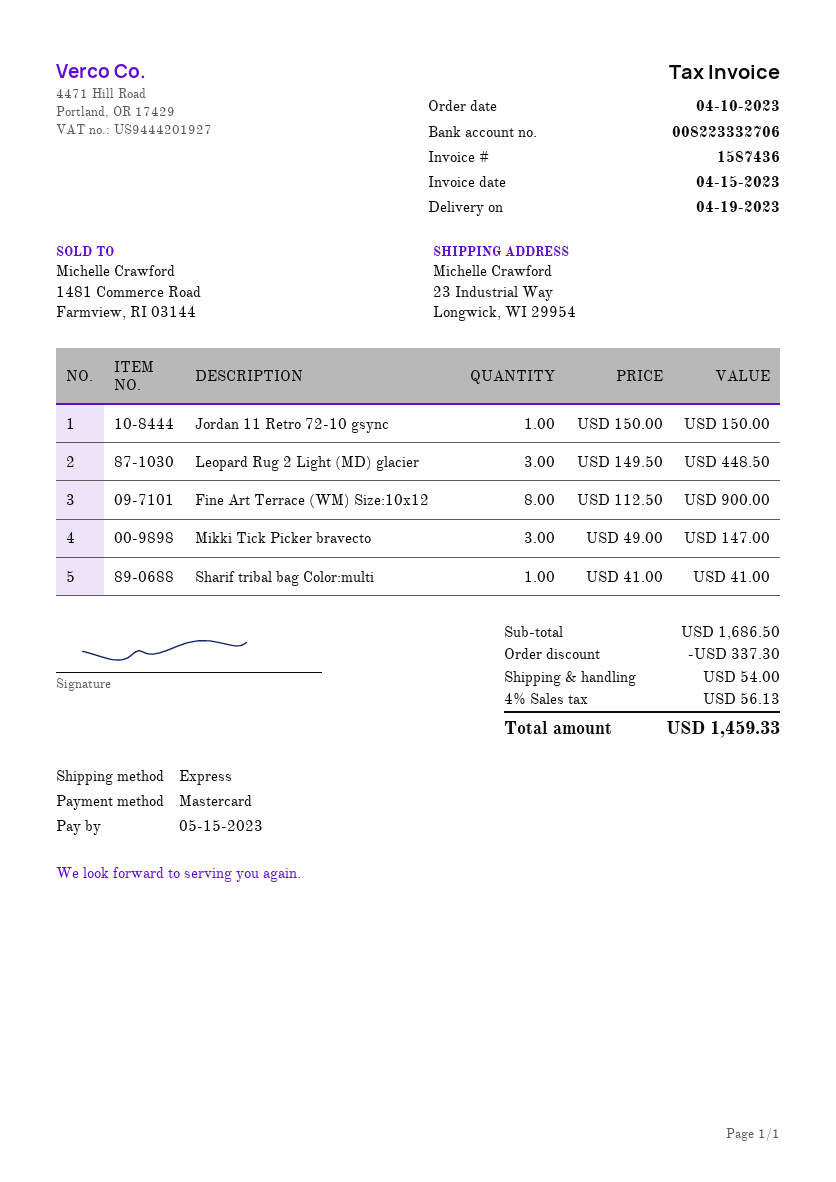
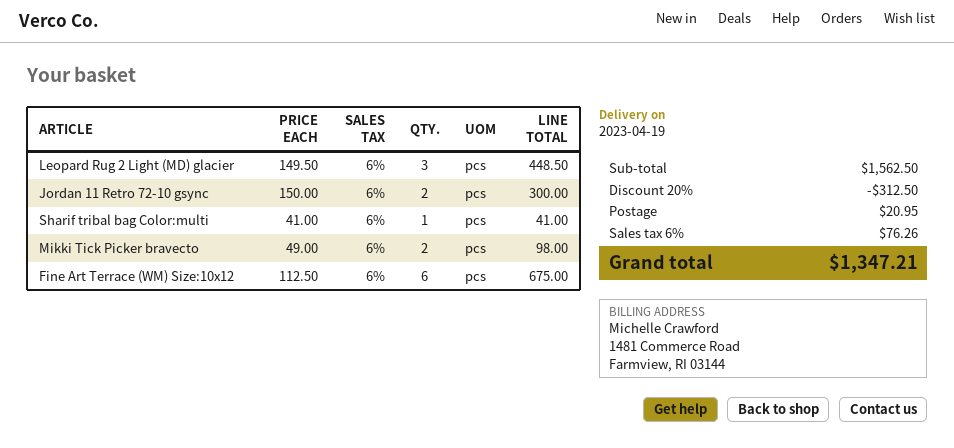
Jordan 11 Retro 72-10 gsync: 1 x 150.00 = 150.00 -> 2 x 150.00 = 300.00
Fine Art Terrace (WM) Size:10x12: 8 x 112.50 = 900.00 -> 6 x 112.50 = 675.00
Mikki Tick Picker bravecto: 3 x 49.00 = 147.00 -> 2 x 49.00 = 98.00
subtotal: 1686.50 -> 1562.50
discount: 337.30 -> 312.50
shipping: 54.00 -> 20.95
tax: 4% = 56.13 -> 6% = 76.26
total: 1459.33 -> 1347.21

